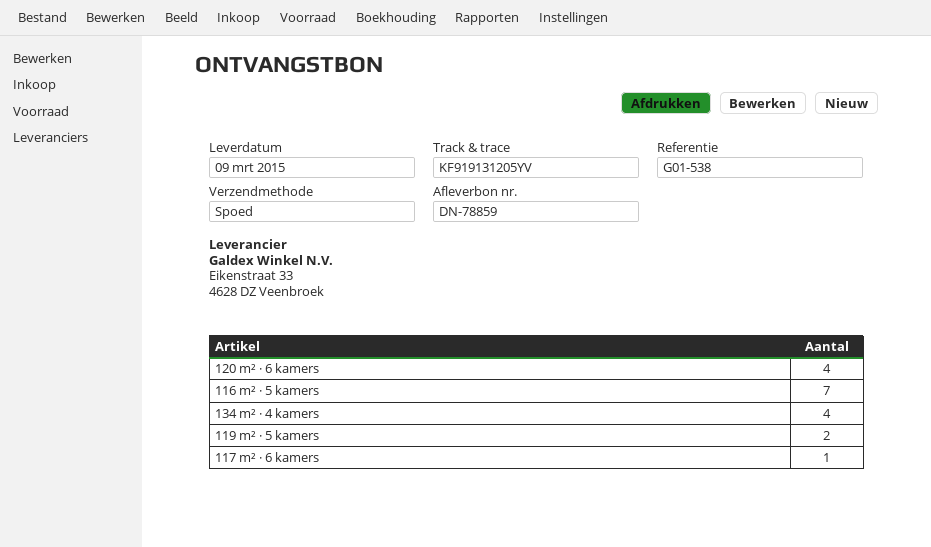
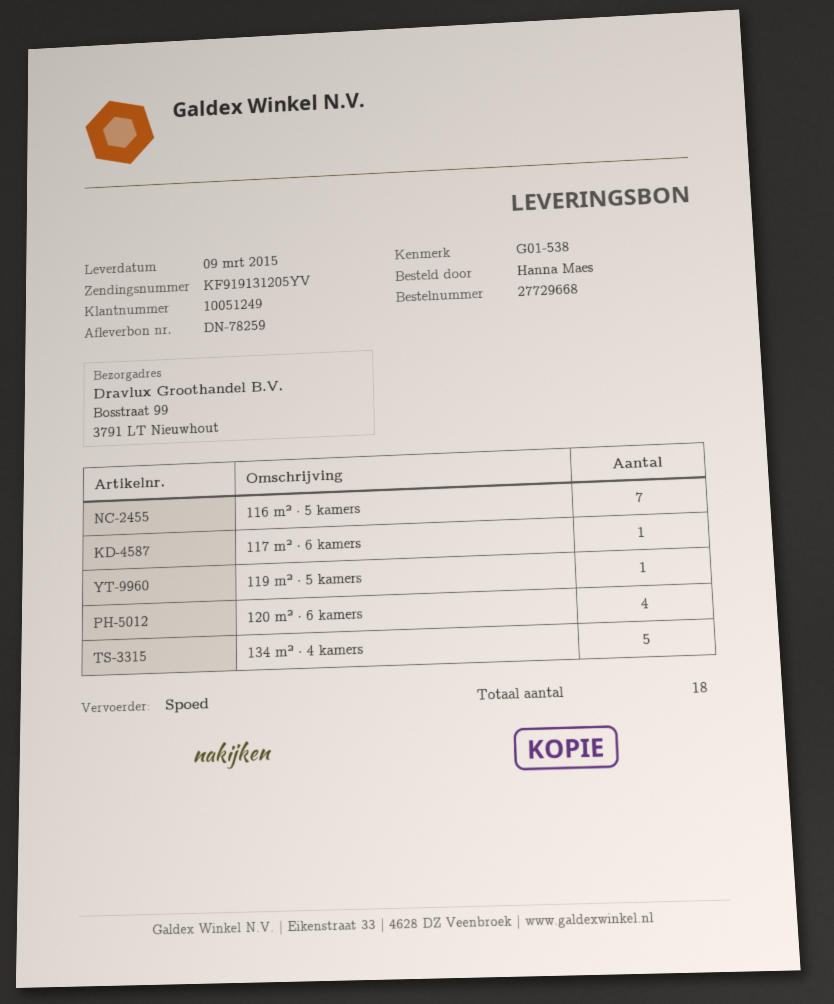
delivery note number: DN-78859 -> DN-78259
134 m² · 4 kamers: 4 -> 5
119 m² · 5 kamers: 2 -> 1

